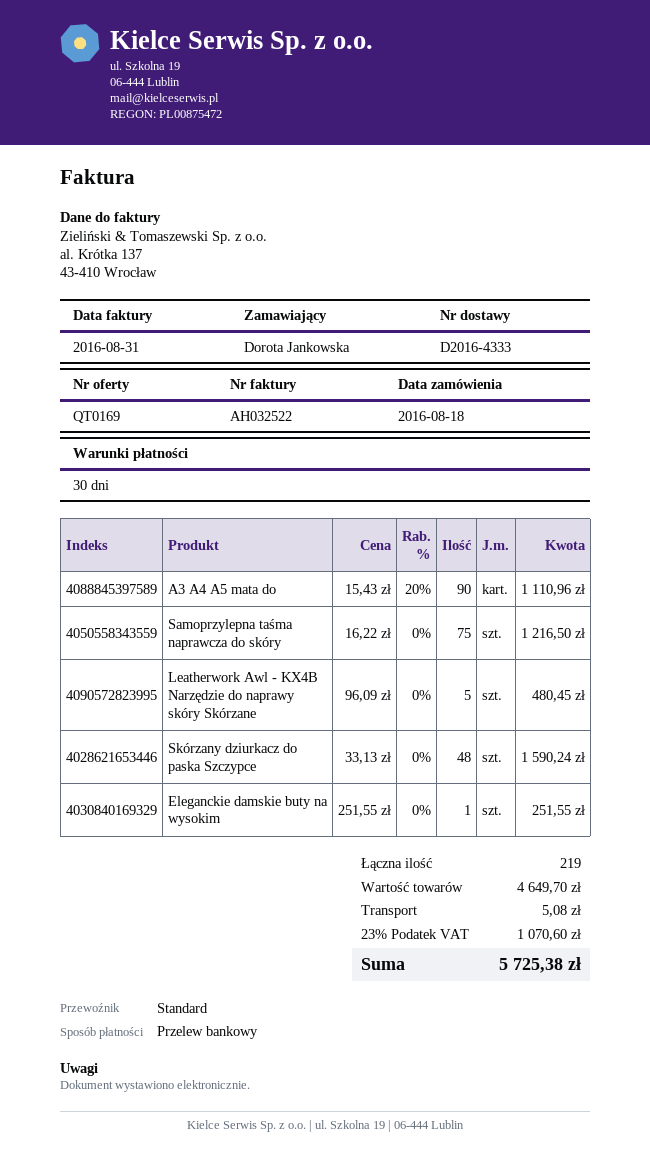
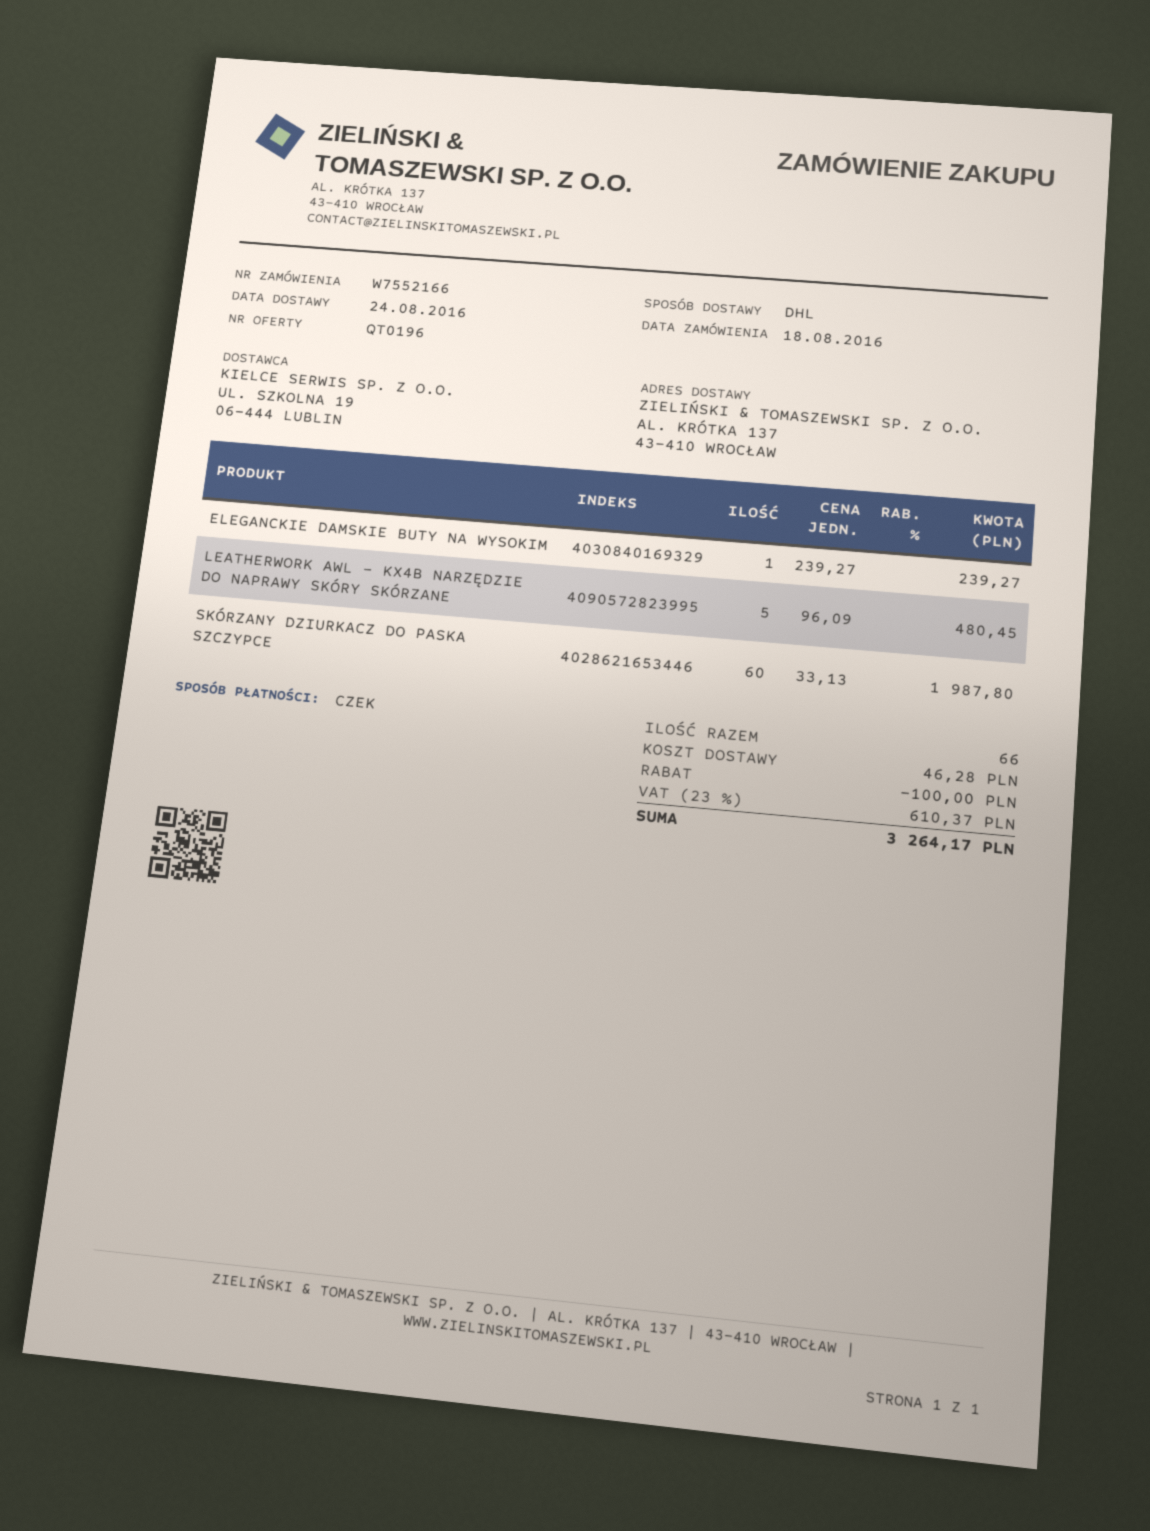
quote number: QT0169 -> QT0196
payment method: bank transfer -> cheque
shipping method: standard -> DHL
A3 A4 A5 mata do: 90 x 15.43 - 20% = 1110.96 -> none
Samoprzylepna taśma naprawcza do skóry: 75 x 16.22 = 1216.50 -> none
Skórzany dziurkacz do paska Szczypce: 48 x 33.13 = 1590.24 -> 60 x 33.13 = 1987.80
Eleganckie damskie buty na wysokim: 1 x 251.55 = 251.55 -> 1 x 239.27 = 239.27
total quantity: 219 -> 66
discount: none -> 100.00
shipping: 5.08 -> 46.28
tax: 23% = 1070.60 -> 23% = 610.37
total: 5725.38 -> 3264.17

